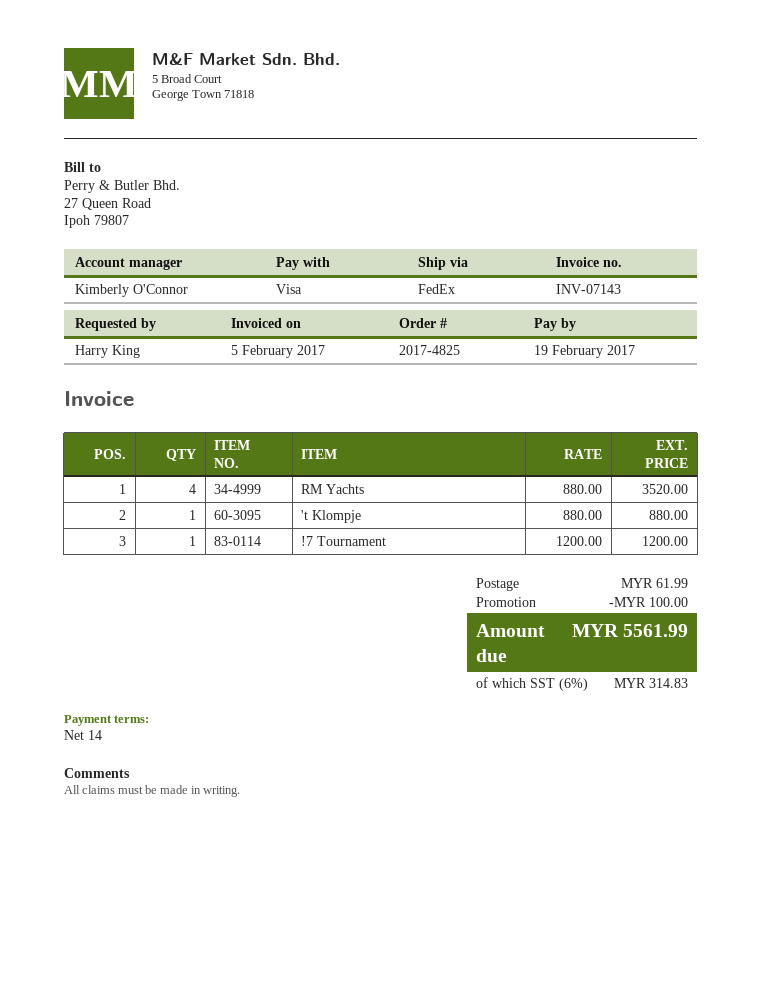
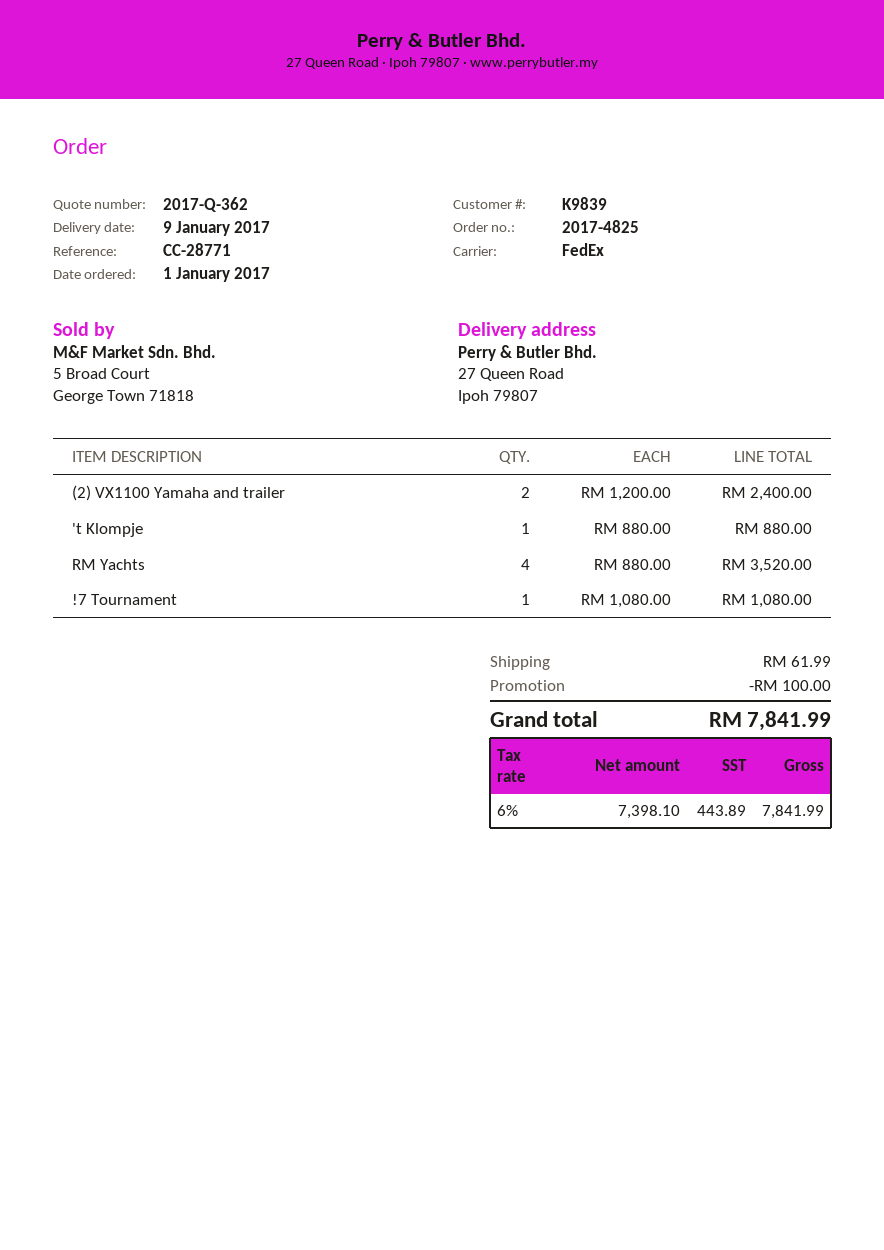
!7 Tournament: 1 x 1200.00 = 1200.00 -> 1 x 1080.00 = 1080.00
(2) VX1100 Yamaha and trailer: none -> 2 x 1200.00 = 2400.00
tax: 6% = 314.83 -> 6% = 443.89
total: 5561.99 -> 7841.99

